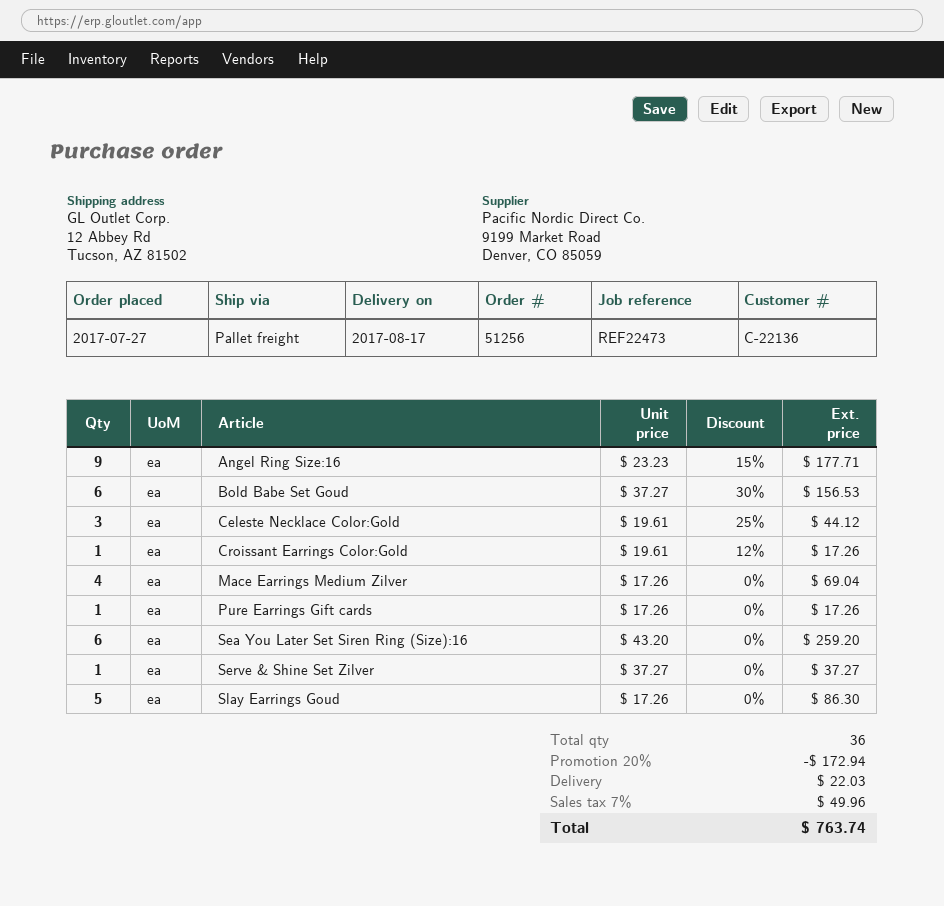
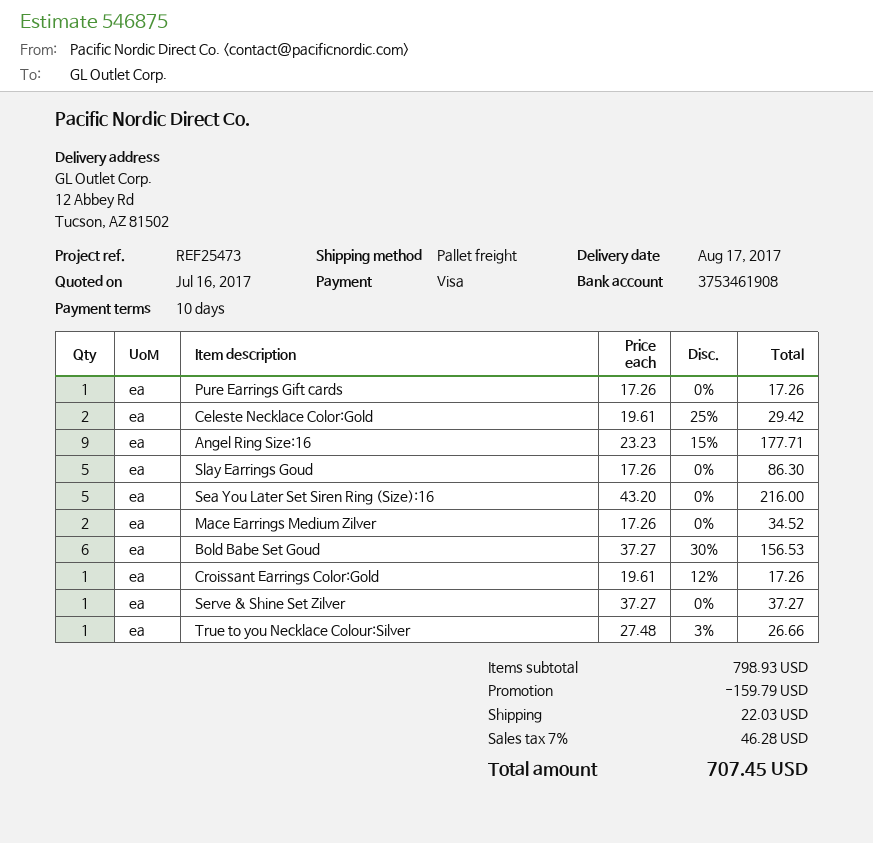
reference: REF22473 -> REF25473
Celeste Necklace Color:Gold: 3 x 19.61 - 25% = 44.12 -> 2 x 19.61 - 25% = 29.42
Mace Earrings Medium Zilver: 4 x 17.26 = 69.04 -> 2 x 17.26 = 34.52
Sea You Later Set Siren Ring (Size):16: 6 x 43.20 = 259.20 -> 5 x 43.20 = 216.00
True to you Necklace Colour:Silver: none -> 1 x 27.48 - 3% = 26.66
discount: 172.94 -> 159.79
tax: 7% = 49.96 -> 7% = 46.28
total: 763.74 -> 707.45

